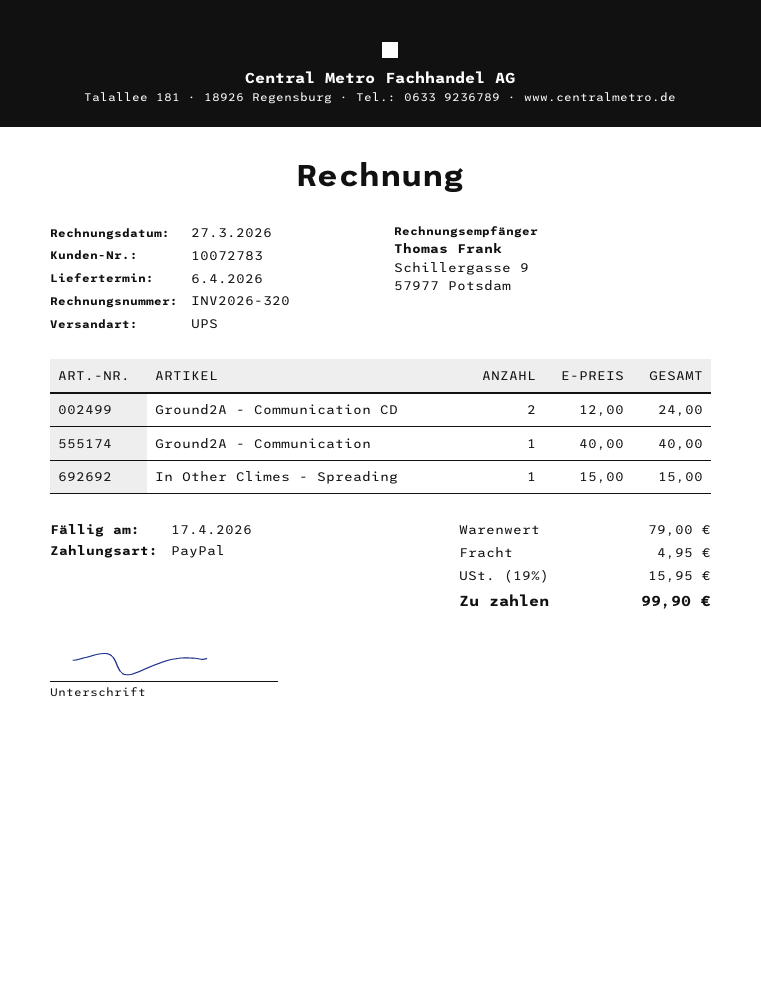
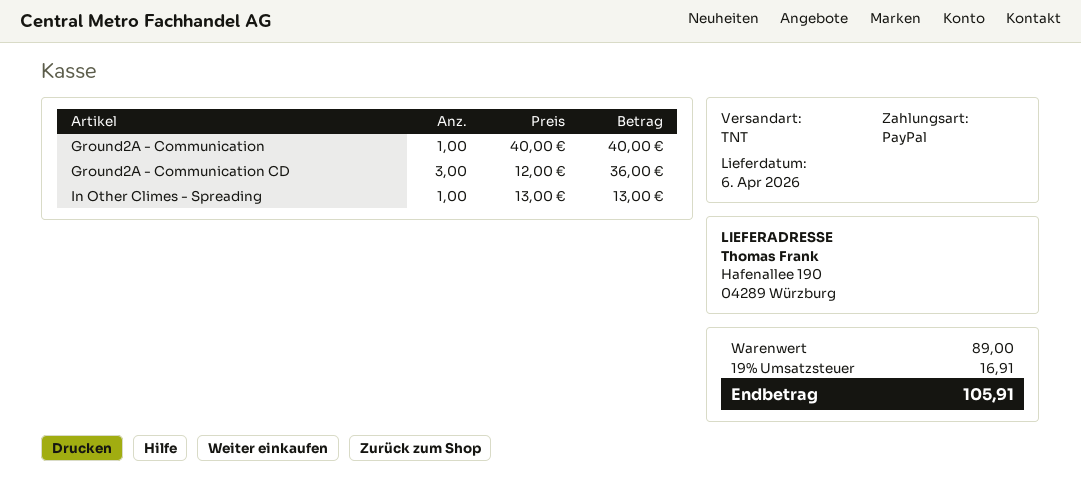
shipping method: UPS -> TNT
Ground2A - Communication CD: 2 x 12.00 = 24.00 -> 3 x 12.00 = 36.00
In Other Climes - Spreading: 1 x 15.00 = 15.00 -> 1 x 13.00 = 13.00
subtotal: 79.00 -> 89.00
shipping: 4.95 -> none
tax: 19% = 15.95 -> 19% = 16.91
total: 99.90 -> 105.91

